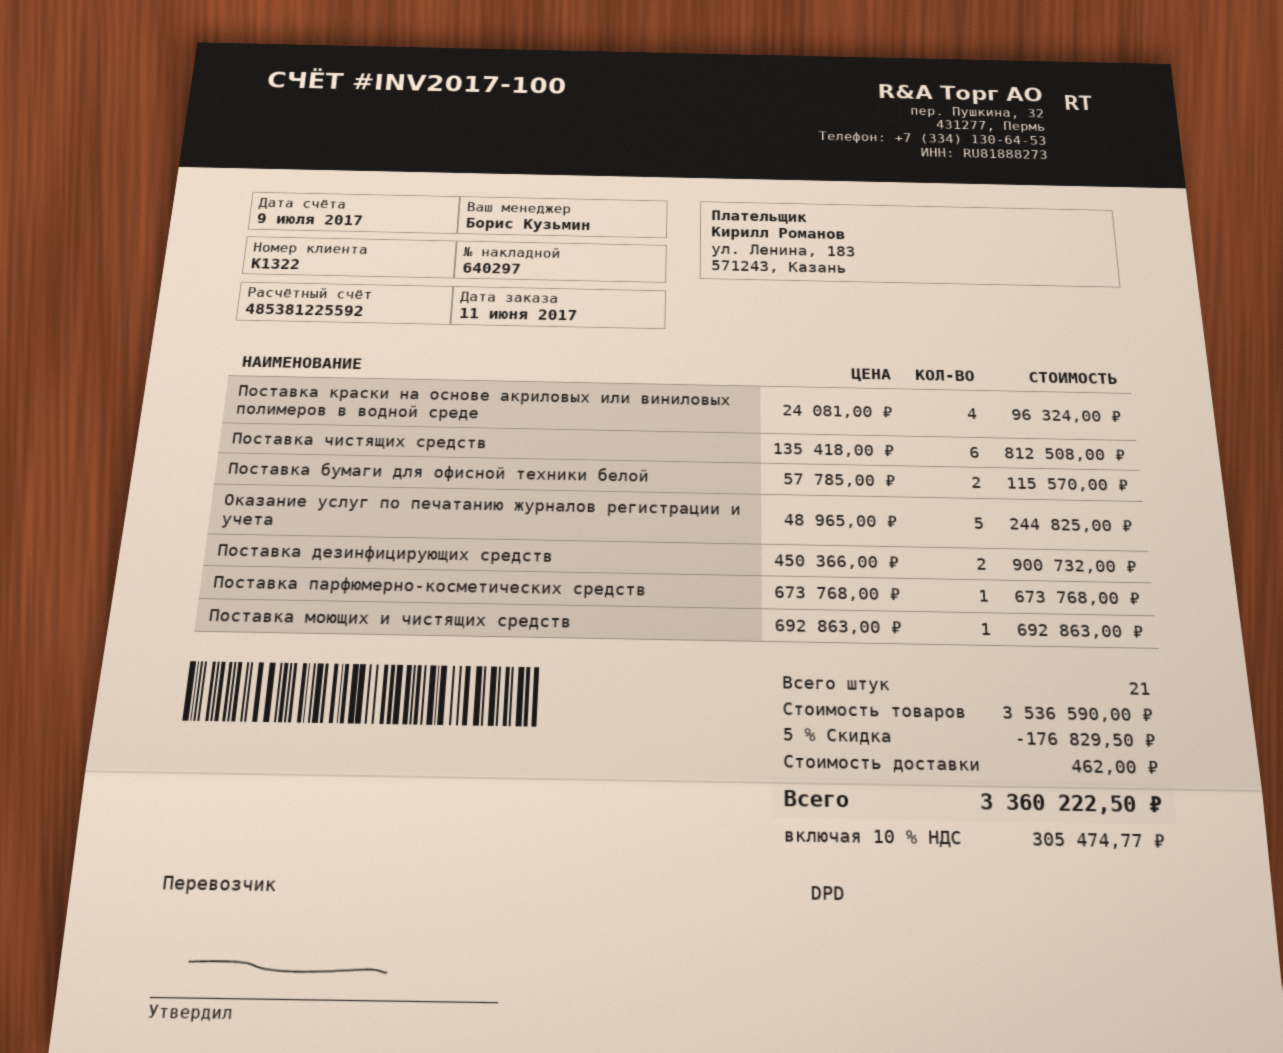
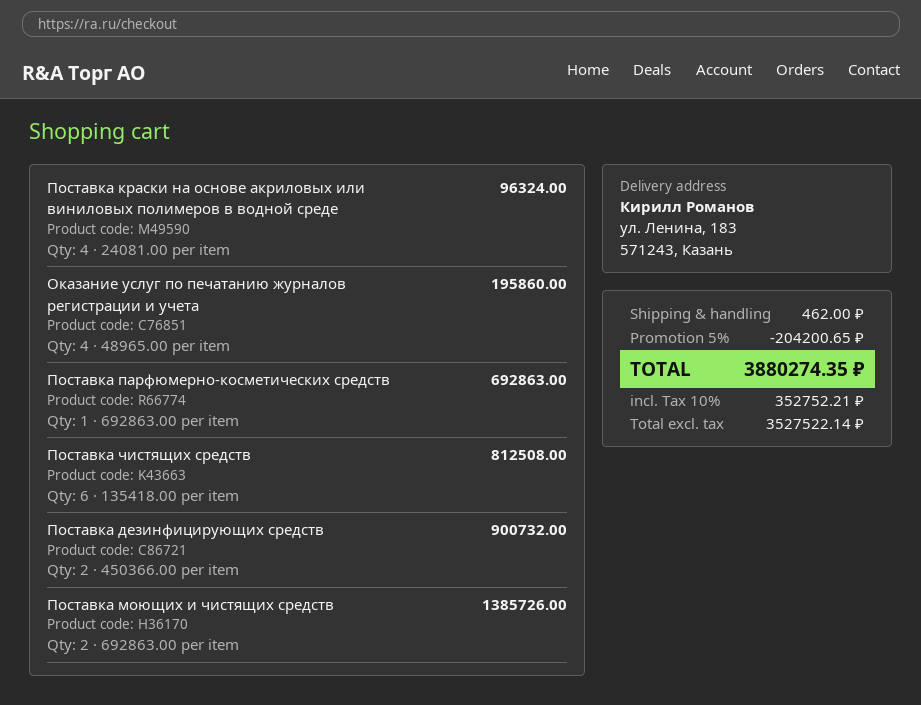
Поставка бумаги для офисной техники белой: 2 x 57785.00 = 115570.00 -> none
Оказание услуг по печатанию журналов регистрации и учета: 5 x 48965.00 = 244825.00 -> 4 x 48965.00 = 195860.00
Поставка парфюмерно-косметических средств: 1 x 673768.00 = 673768.00 -> 1 x 692863.00 = 692863.00
Поставка моющих и чистящих средств: 1 x 692863.00 = 692863.00 -> 2 x 692863.00 = 1385726.00
discount: 5% = 176829.50 -> 5% = 204200.65
tax: 10% = 305474.77 -> 10% = 352752.21
total: 3360222.50 -> 3880274.35

